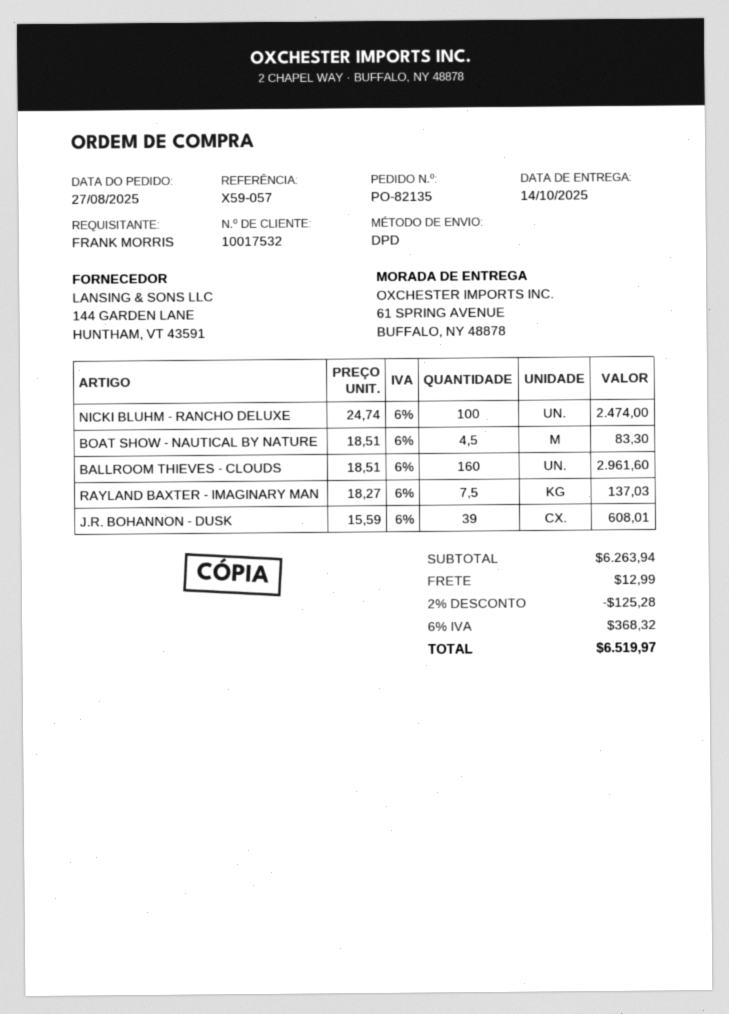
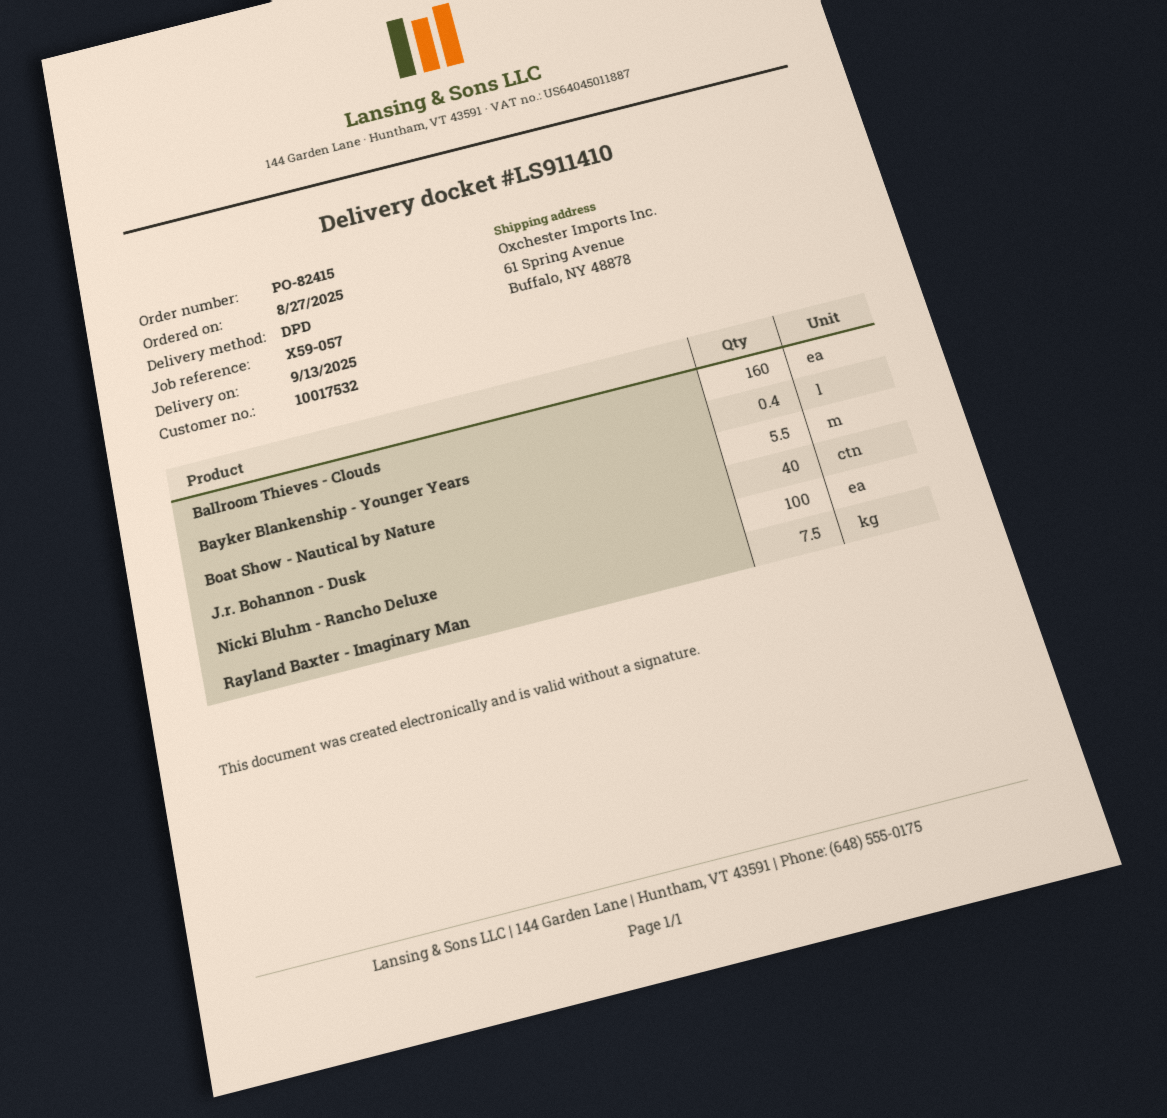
order number: PO-82135 -> PO-82415
delivery date: 2025-10-14 -> 2025-09-13
BOAT SHOW - NAUTICAL BY NATURE: 4.5 -> 5.5
J.R. BOHANNON - DUSK: 39 -> 40
Bayker Blankenship - Younger Years: none -> 0.4

